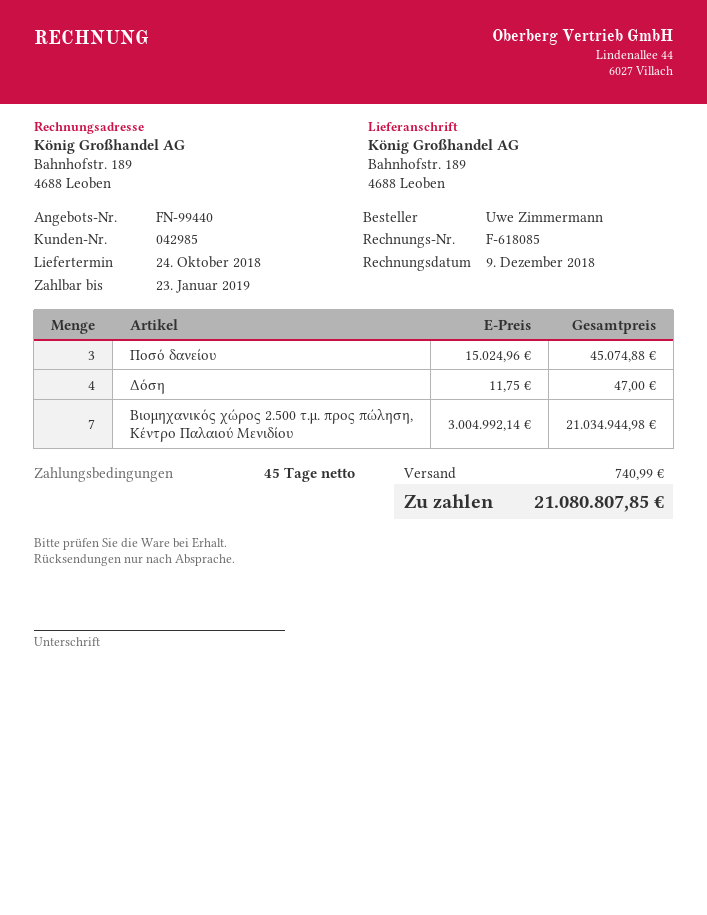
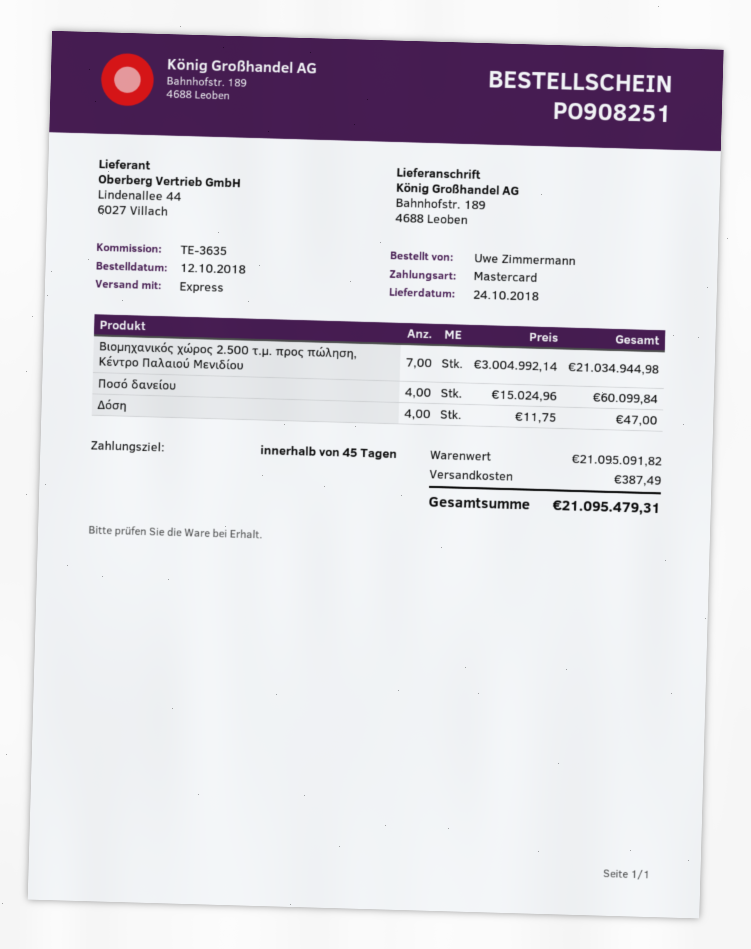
Ποσό δανείου: 3 x 15024.96 = 45074.88 -> 4 x 15024.96 = 60099.84
shipping: 740.99 -> 387.49
total: 21080807.85 -> 21095479.31

